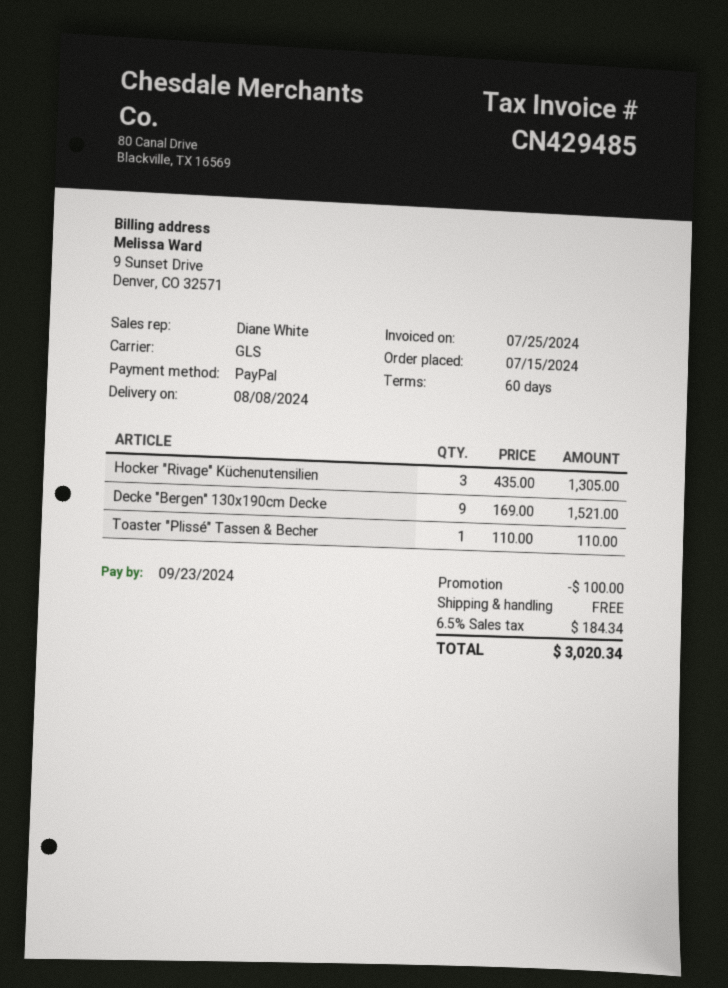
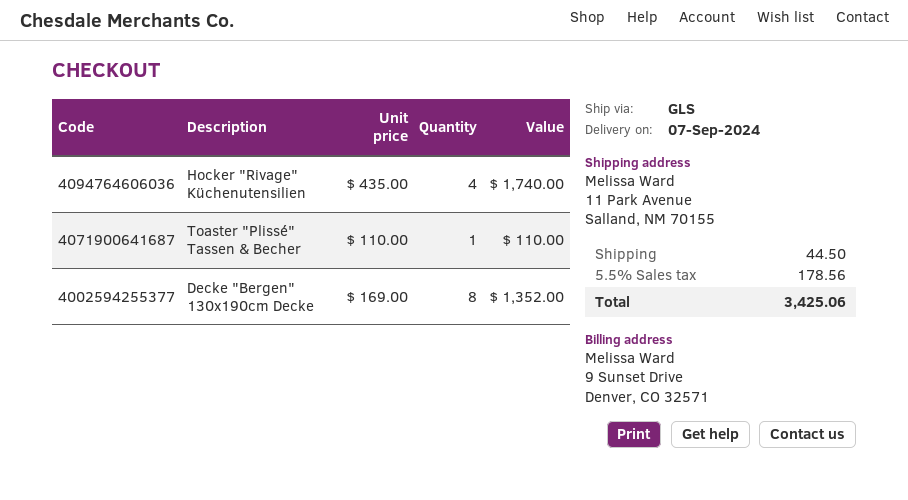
delivery date: 2024-08-08 -> 2024-09-07
Hocker "Rivage" Küchenutensilien: 3 x 435.00 = 1305.00 -> 4 x 435.00 = 1740.00
Decke "Bergen" 130x190cm Decke: 9 x 169.00 = 1521.00 -> 8 x 169.00 = 1352.00
discount: 100.00 -> none
shipping: 0.00 -> 44.50
tax: 6.5% = 184.34 -> 5.5% = 178.56
total: 3020.34 -> 3425.06

